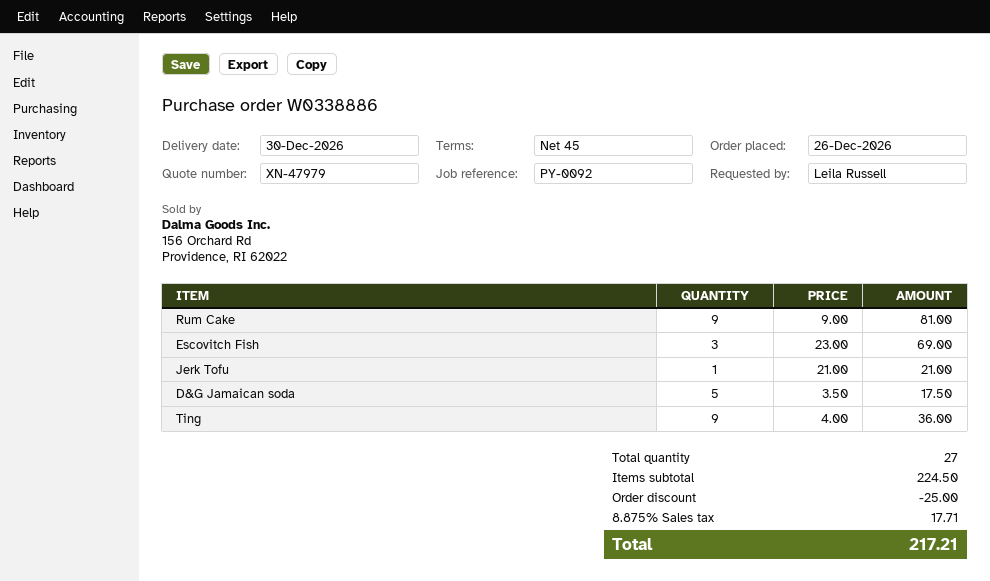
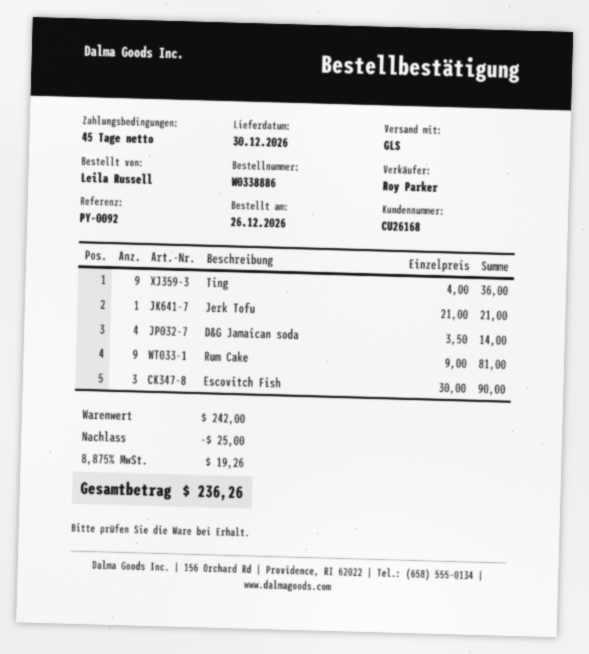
Escovitch Fish: 3 x 23.00 = 69.00 -> 3 x 30.00 = 90.00
D&G Jamaican soda: 5 x 3.50 = 17.50 -> 4 x 3.50 = 14.00
subtotal: 224.50 -> 242.00
tax: 8.875% = 17.71 -> 8.875% = 19.26
total: 217.21 -> 236.26

